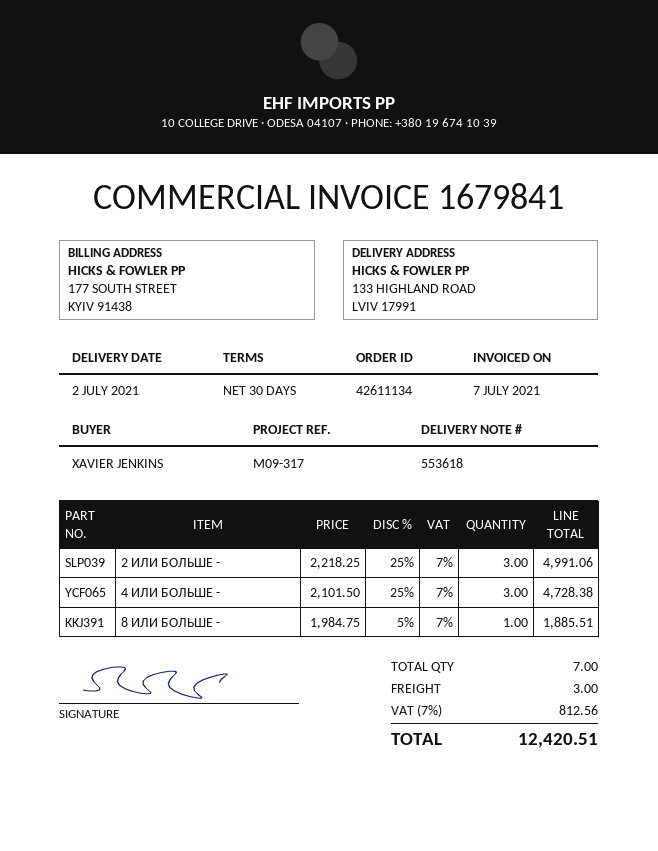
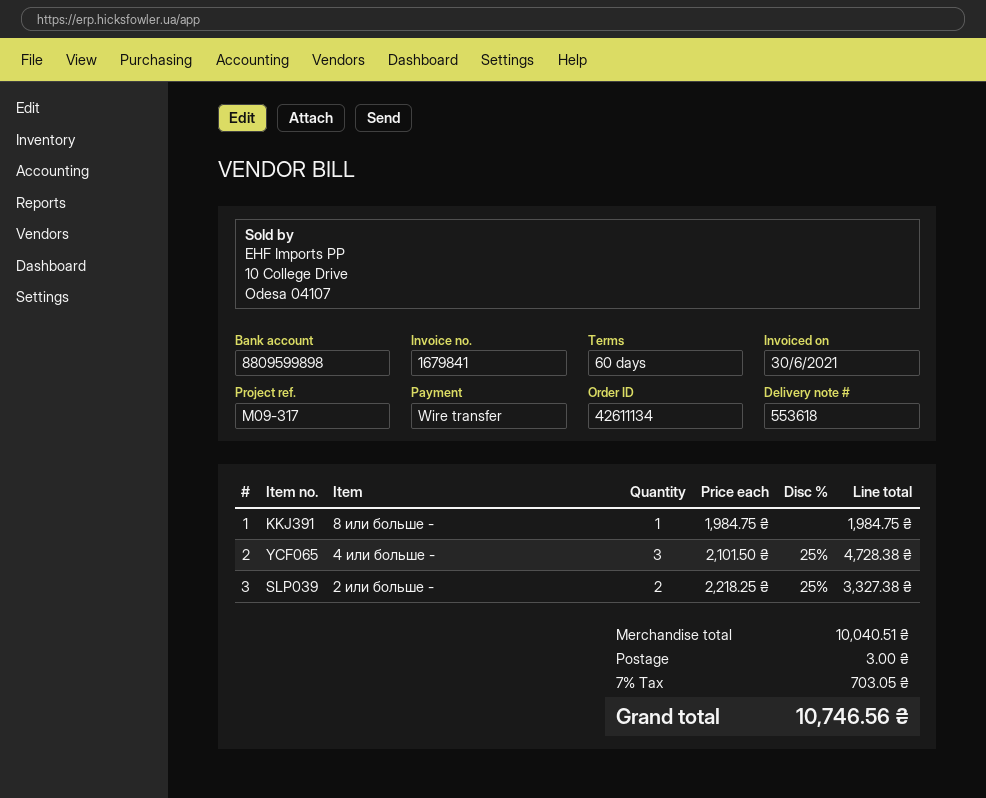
invoice date: 2021-07-07 -> 2021-06-30
payment terms: 30 days -> 60 days
2 ИЛИ БОЛЬШЕ -: 3 x 2218.25 - 25% = 4991.06 -> 2 x 2218.25 - 25% = 3327.38
8 ИЛИ БОЛЬШЕ -: 1 x 1984.75 - 5% = 1885.51 -> 1 x 1984.75 = 1984.75
tax: 7% = 812.56 -> 7% = 703.05
total: 12420.51 -> 10746.56

